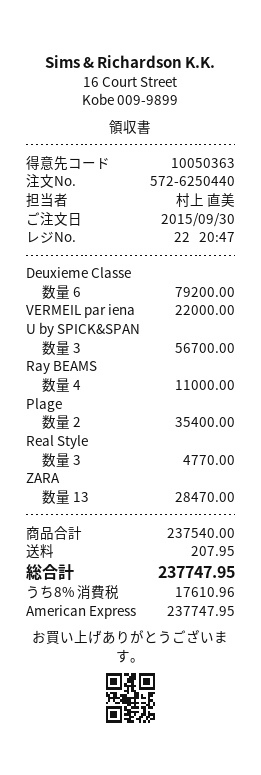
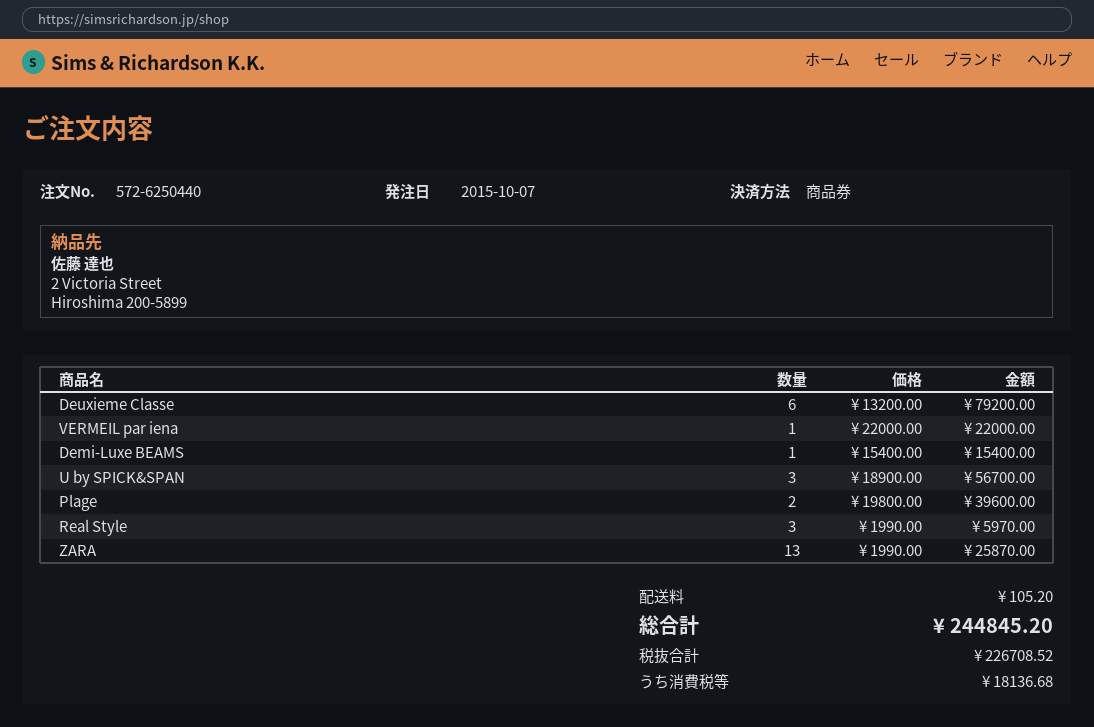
order date: 2015-09-30 -> 2015-10-07
payment method: American Express -> gift card
Ray BEAMS: 4 for 11000.00 -> none
Plage: 2 for 35400.00 -> 2 for 39600.00
Real Style: 3 for 4770.00 -> 3 for 5970.00
ZARA: 13 for 28470.00 -> 13 for 25870.00
Demi-Luxe BEAMS: none -> 1 for 15400.00
shipping: 207.95 -> 105.20
tax: 17610.96 -> 18136.68
total: 237747.95 -> 244845.20

